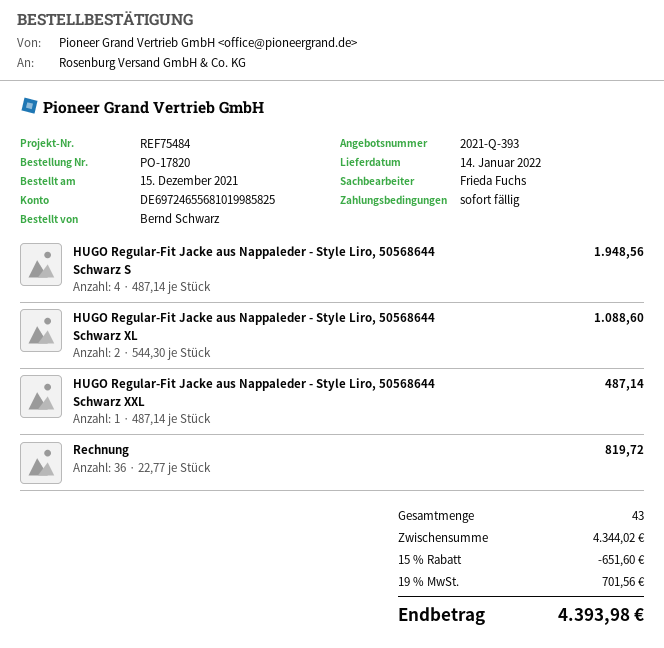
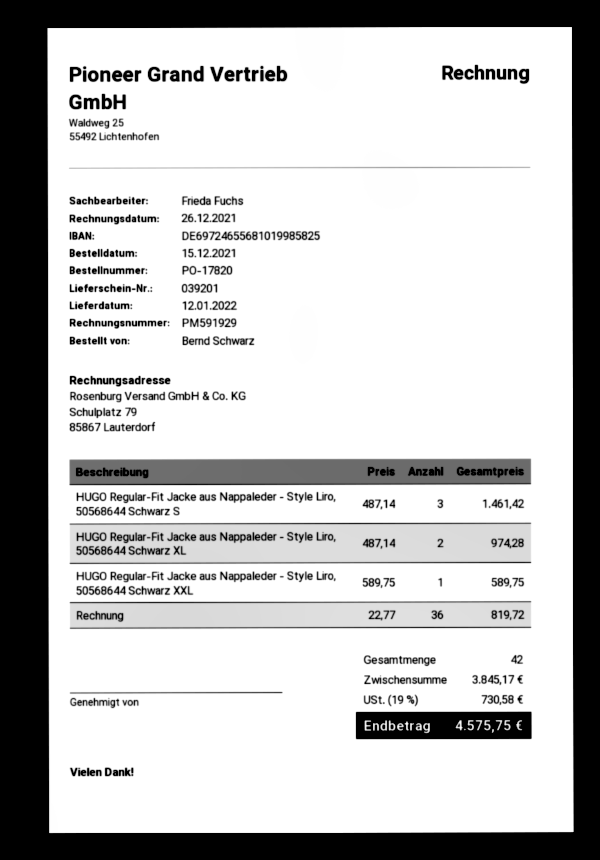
delivery date: 2022-01-14 -> 2022-01-12
HUGO Regular-Fit Jacke aus Nappaleder - Style Liro, 50568644 Schwarz S: 4 x 487.14 = 1948.56 -> 3 x 487.14 = 1461.42
HUGO Regular-Fit Jacke aus Nappaleder - Style Liro, 50568644 Schwarz XL: 2 x 544.30 = 1088.60 -> 2 x 487.14 = 974.28
HUGO Regular-Fit Jacke aus Nappaleder - Style Liro, 50568644 Schwarz XXL: 1 x 487.14 = 487.14 -> 1 x 589.75 = 589.75
total quantity: 43 -> 42
subtotal: 4344.02 -> 3845.17
discount: 15% = 651.60 -> none
tax: 19% = 701.56 -> 19% = 730.58
total: 4393.98 -> 4575.75

